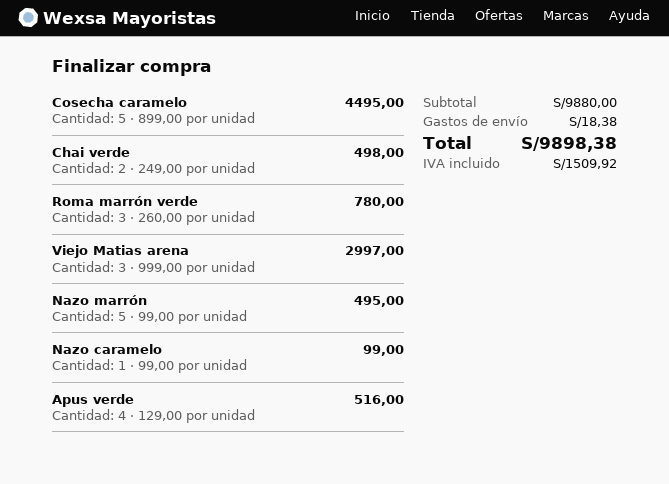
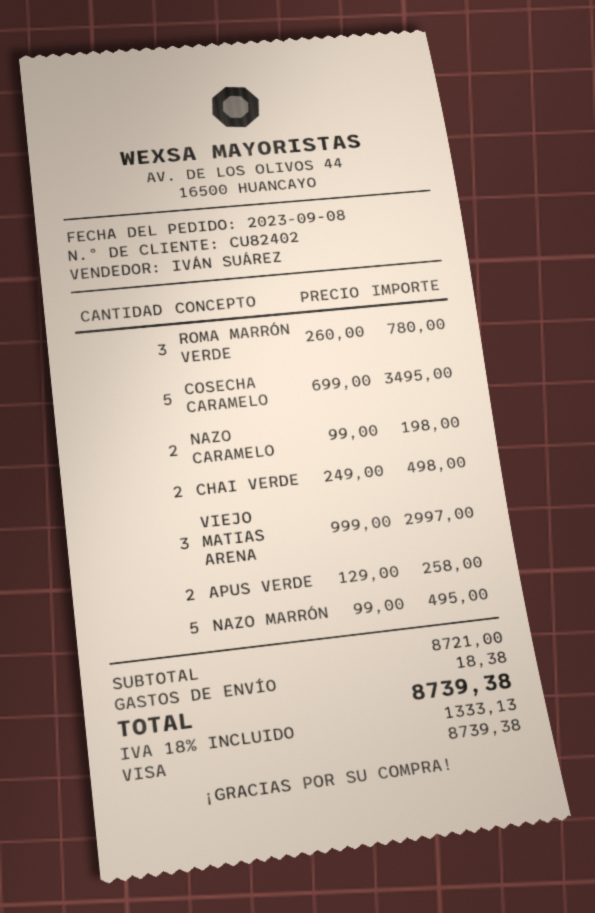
Cosecha caramelo: 5 x 899.00 = 4495.00 -> 5 x 699.00 = 3495.00
Nazo caramelo: 1 x 99.00 = 99.00 -> 2 x 99.00 = 198.00
Apus verde: 4 x 129.00 = 516.00 -> 2 x 129.00 = 258.00
subtotal: 9880.00 -> 8721.00
tax: 1509.92 -> 1333.13
total: 9898.38 -> 8739.38

